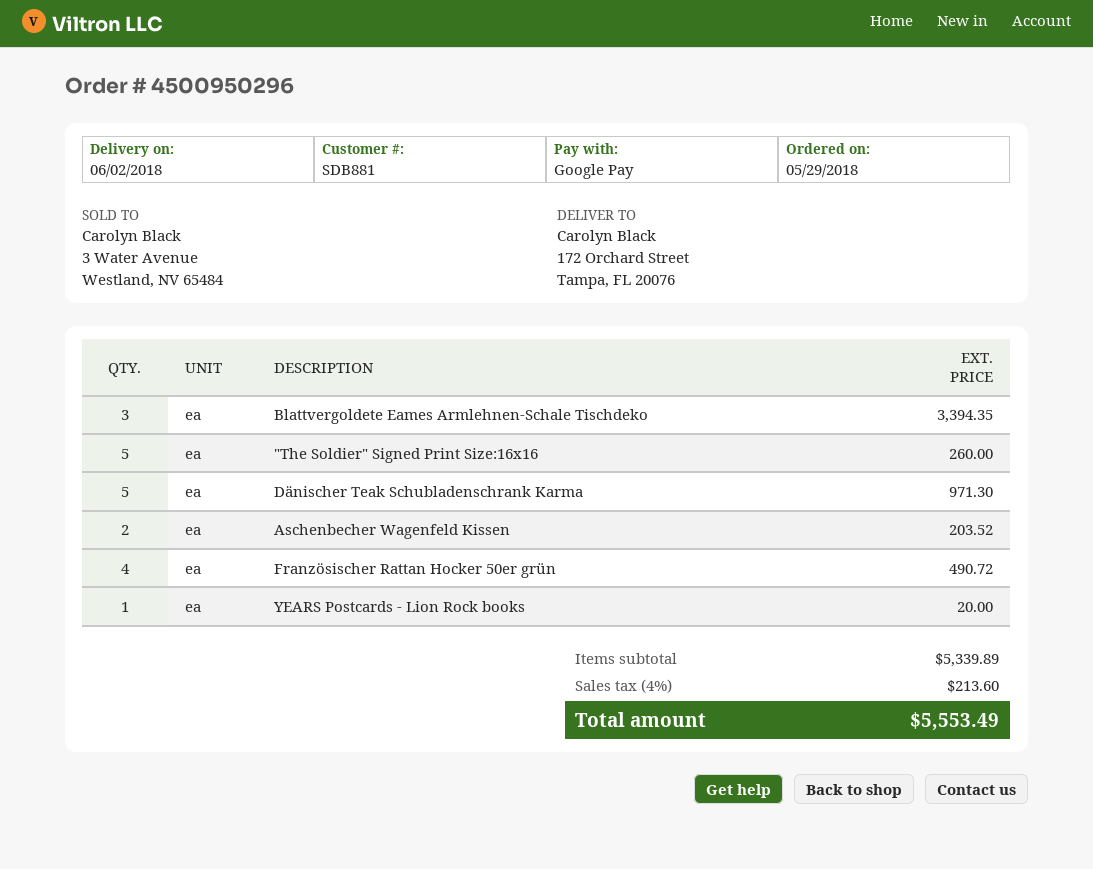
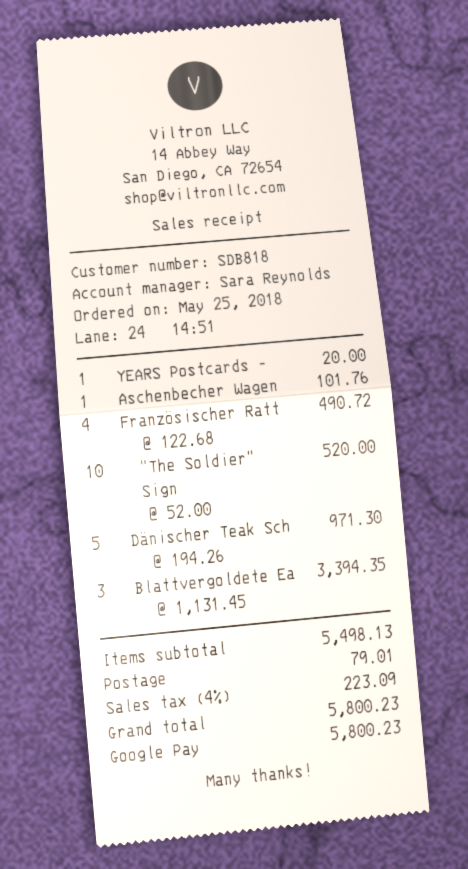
order date: 2018-05-29 -> 2018-05-25
customer number: SDB881 -> SDB818
"The Soldier" Signed Print Size:16x16: 5 for 260.00 -> 10 for 520.00
Aschenbecher Wagenfeld Kissen: 2 for 203.52 -> 1 for 101.76
subtotal: 5339.89 -> 5498.13
shipping: none -> 79.01
tax: 4% = 213.60 -> 4% = 223.09
total: 5553.49 -> 5800.23

